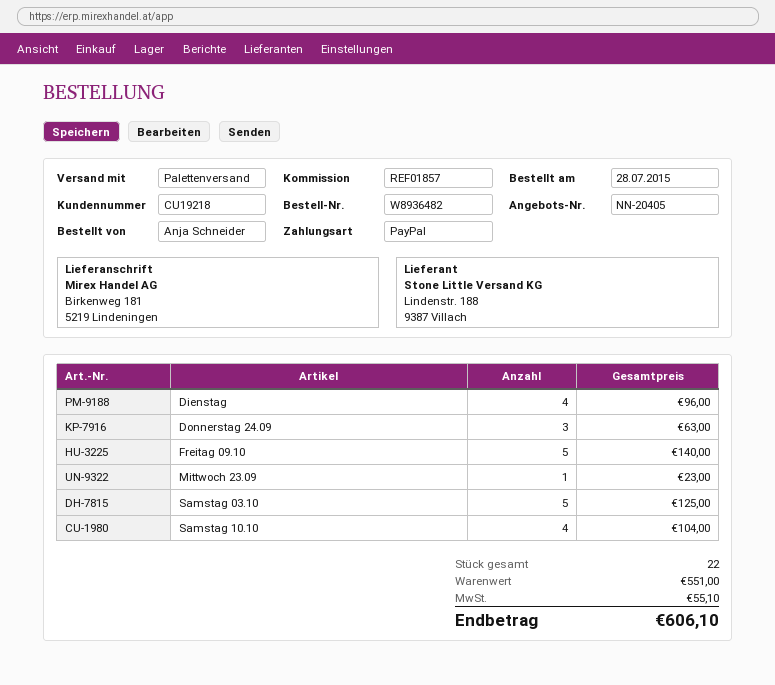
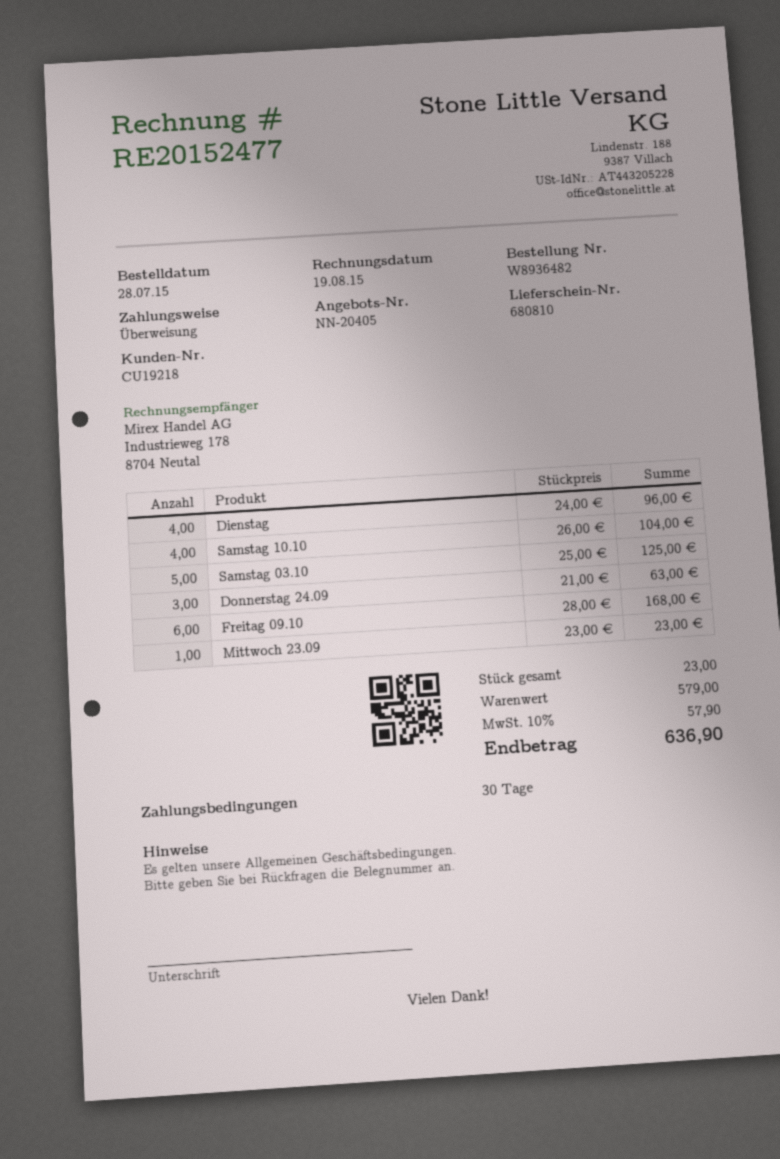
payment method: PayPal -> bank transfer
Freitag 09.10: 5 for 140.00 -> 6 for 168.00
total quantity: 22 -> 23
subtotal: 551.00 -> 579.00
tax: 55.10 -> 57.90
total: 606.10 -> 636.90

